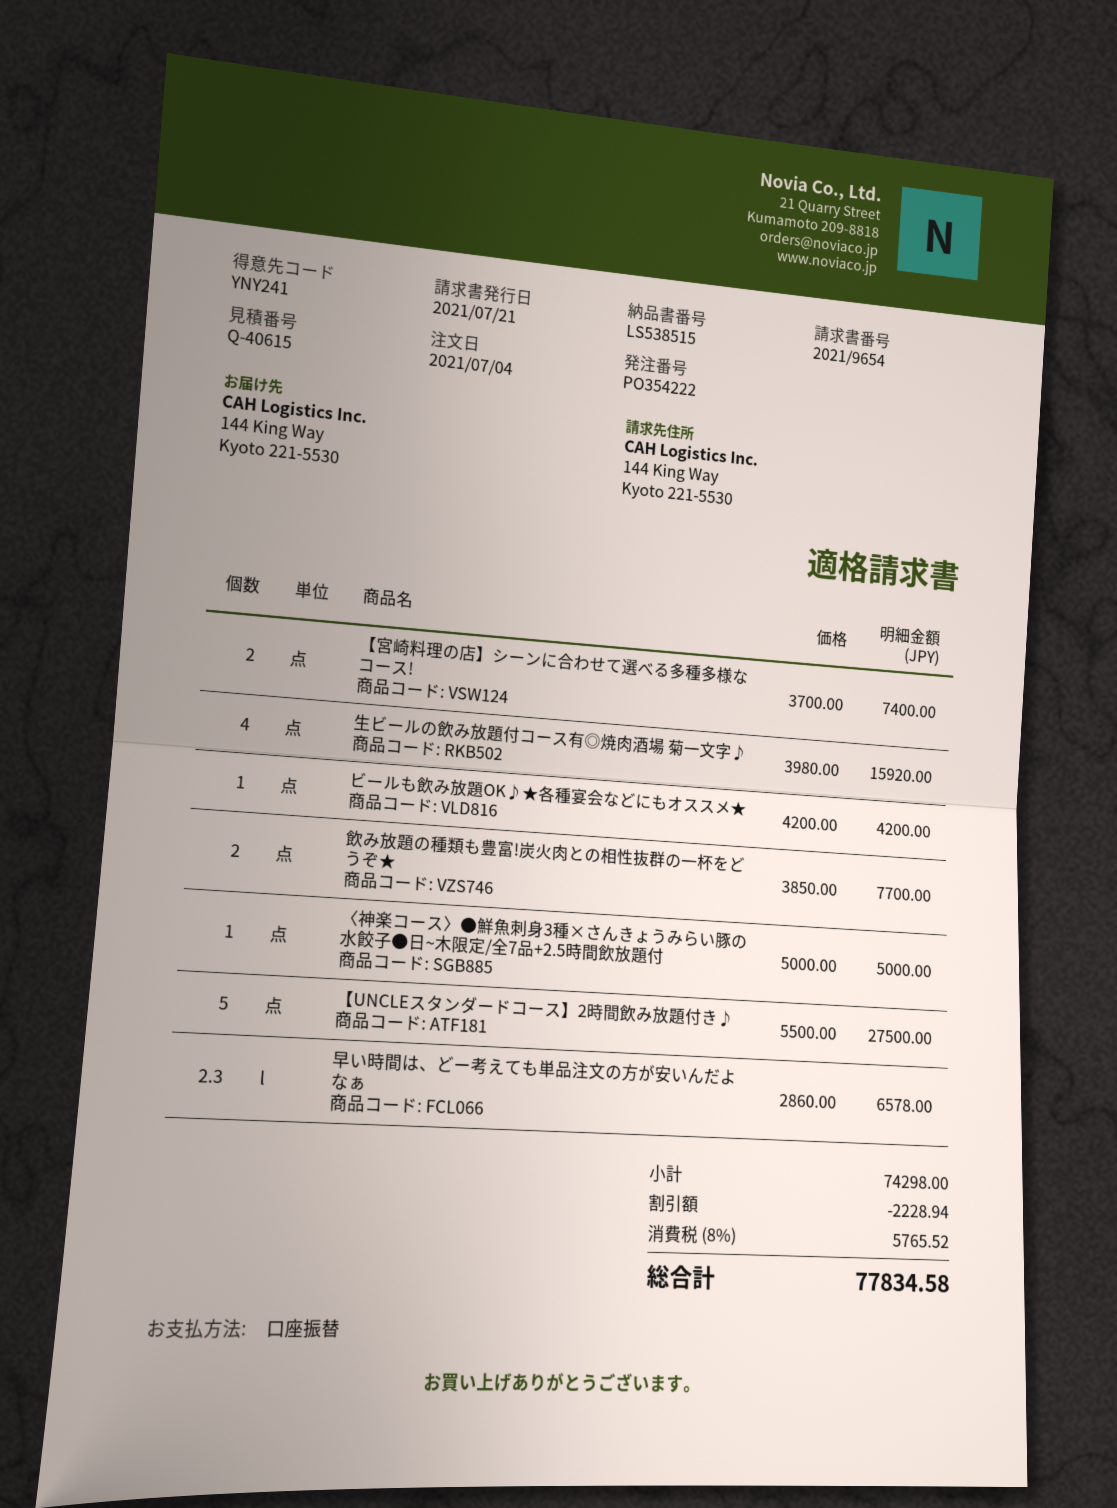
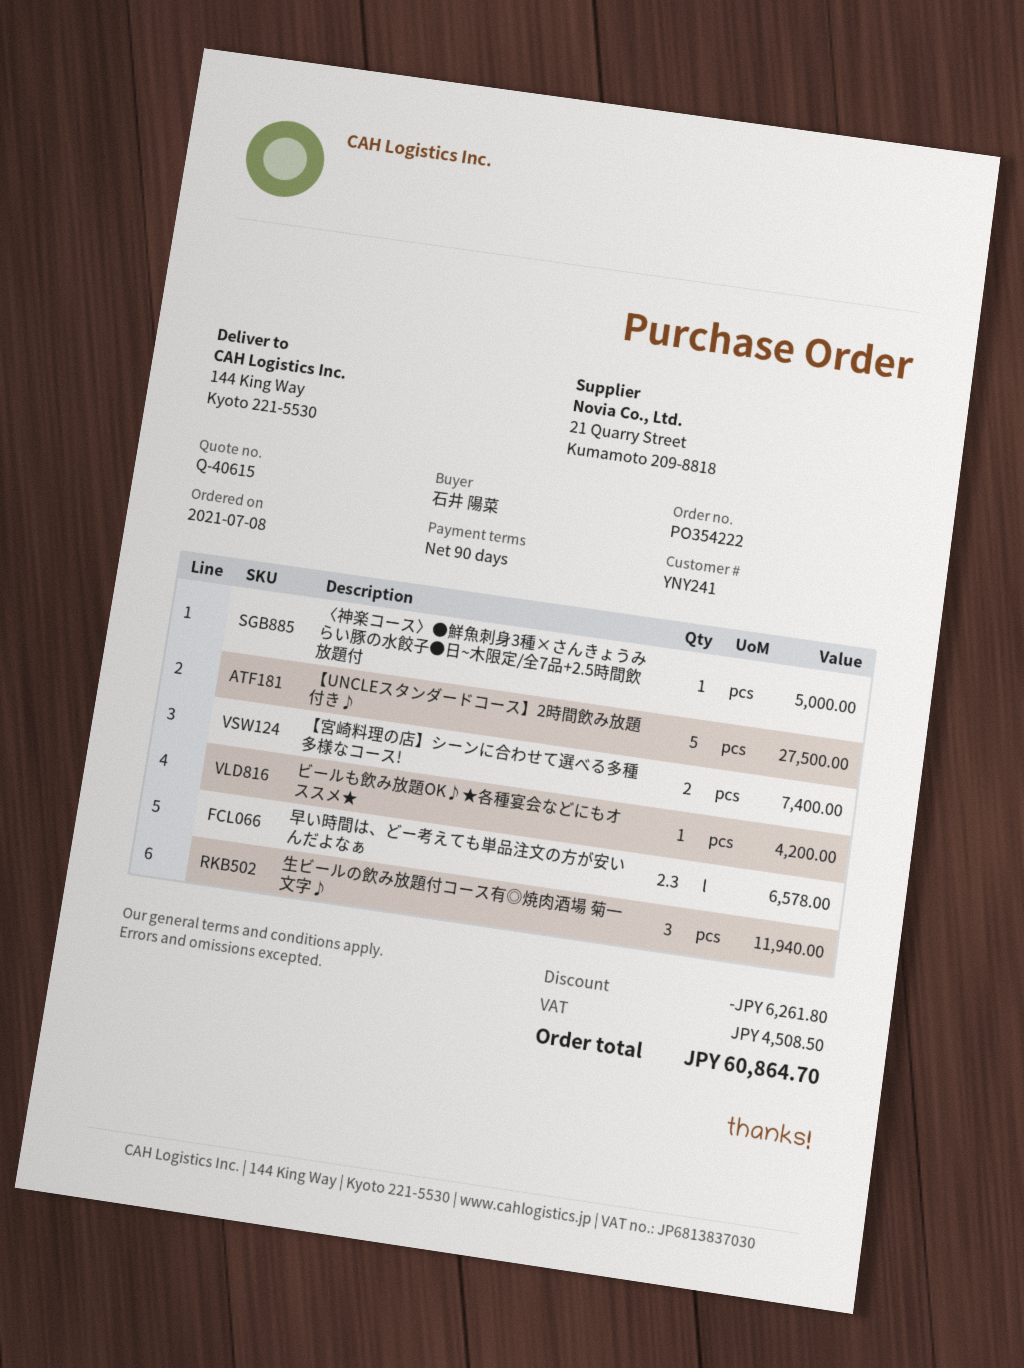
order date: 2021-07-04 -> 2021-07-08
生ビールの飲み放題付コース有◎焼肉酒場 菊一文字♪: 4 for 15920.00 -> 3 for 11940.00
飲み放題の種類も豊富!炭火肉との相性抜群の一杯をどうぞ★: 2 for 7700.00 -> none
discount: 2228.94 -> 6261.80
tax: 5765.52 -> 4508.50
total: 77834.58 -> 60864.70

